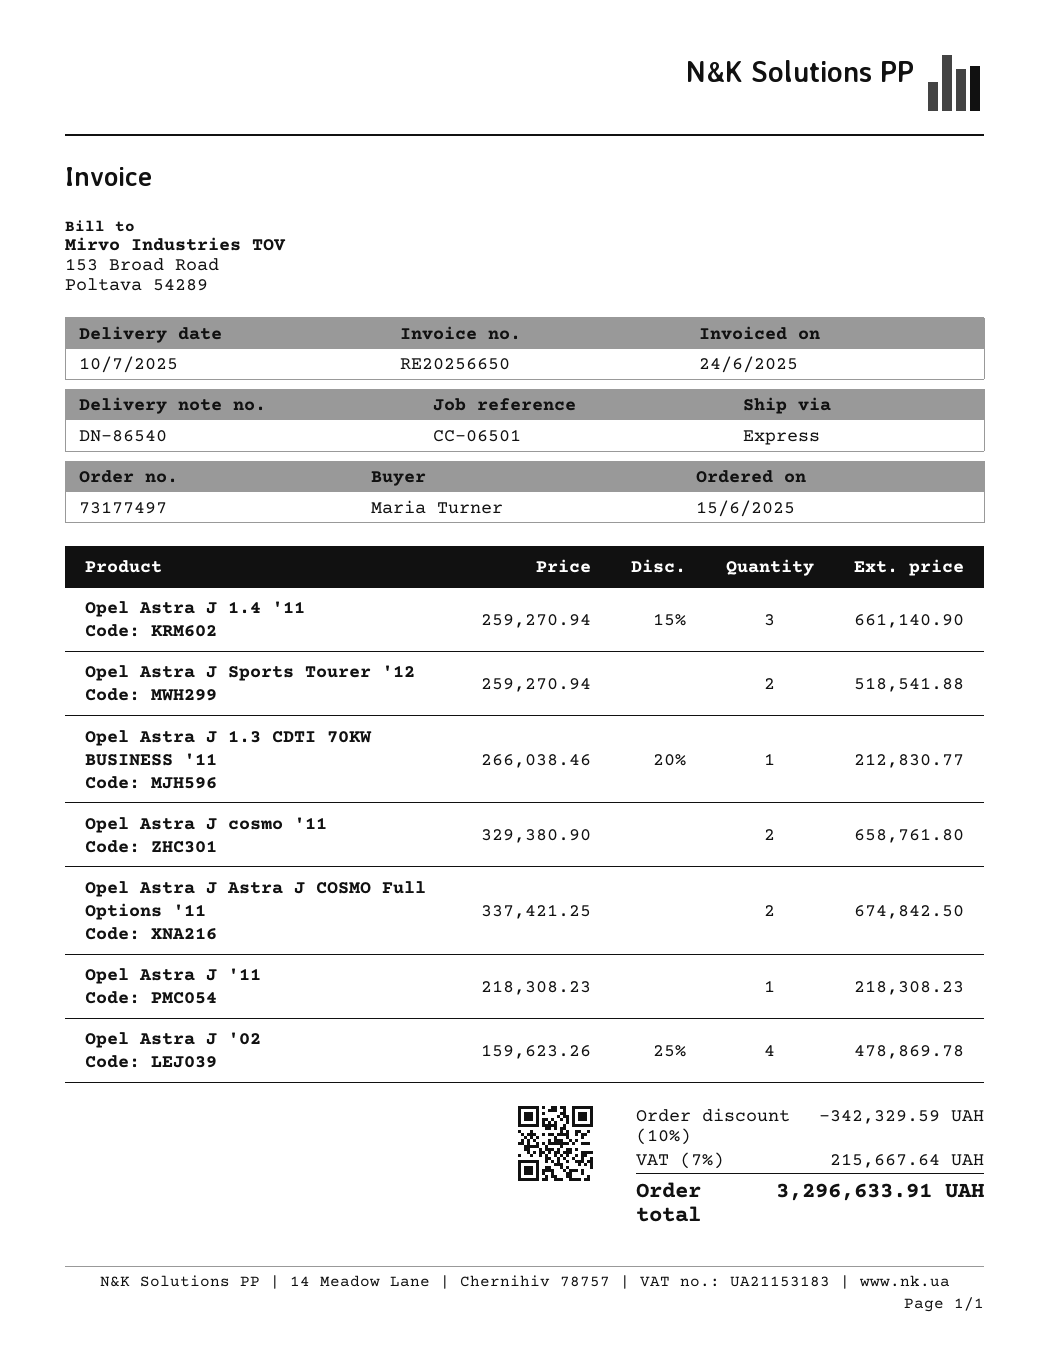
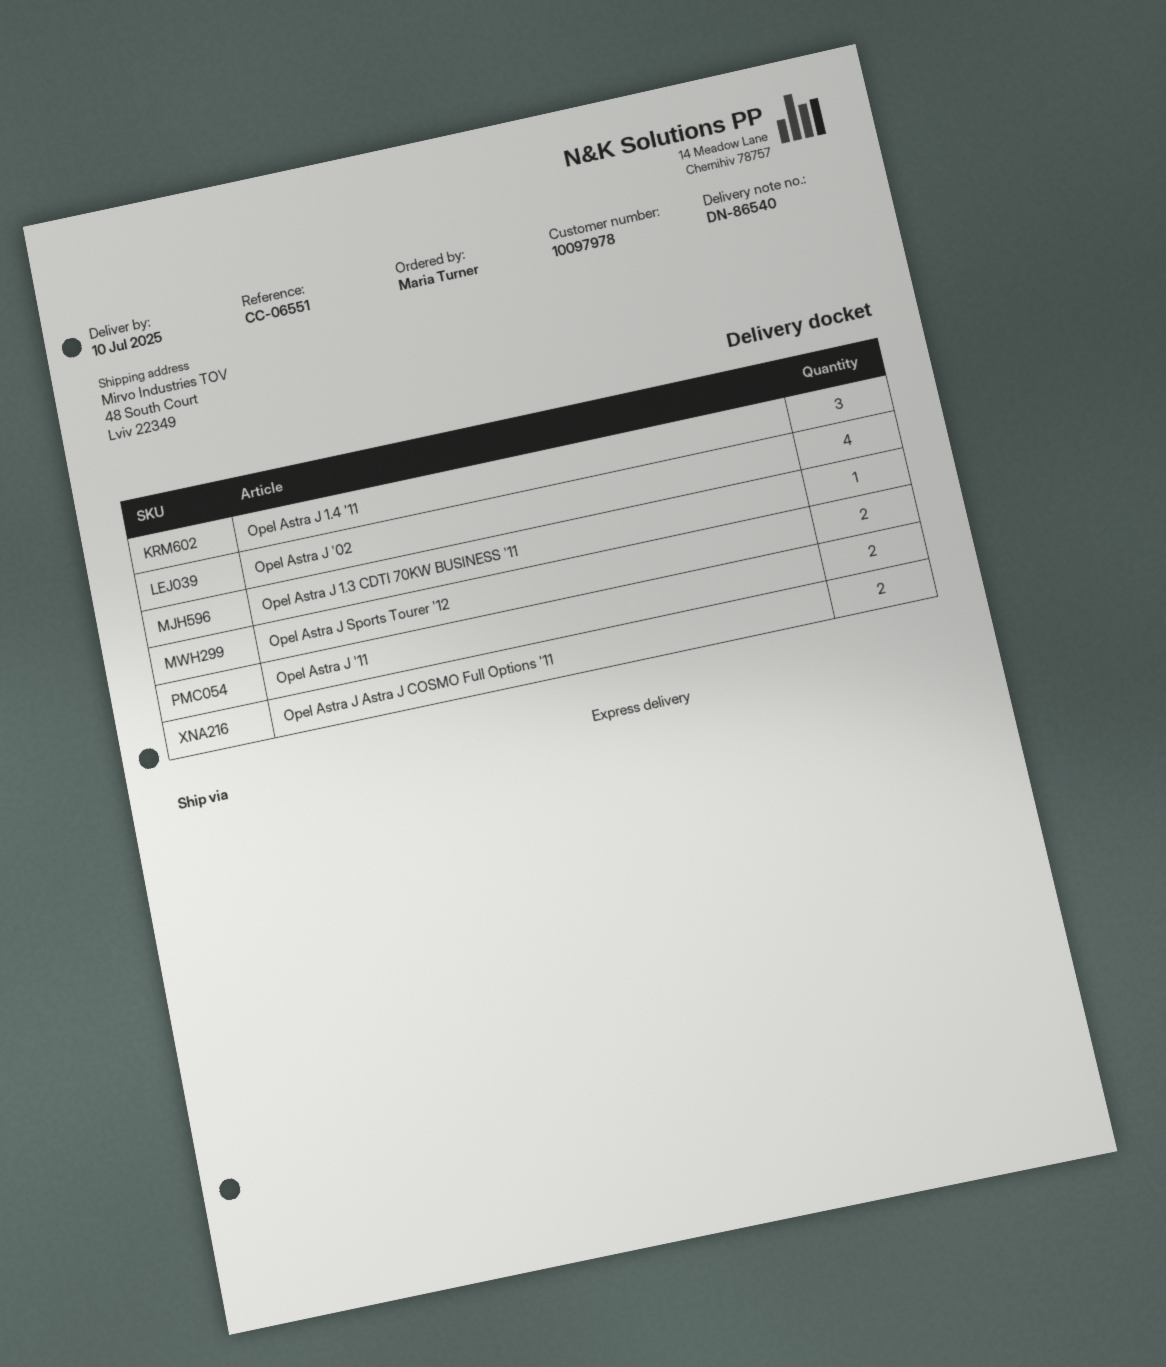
reference: CC-06501 -> CC-06551
Opel Astra J cosmo '11: 2 -> none
Opel Astra J '11: 1 -> 2

